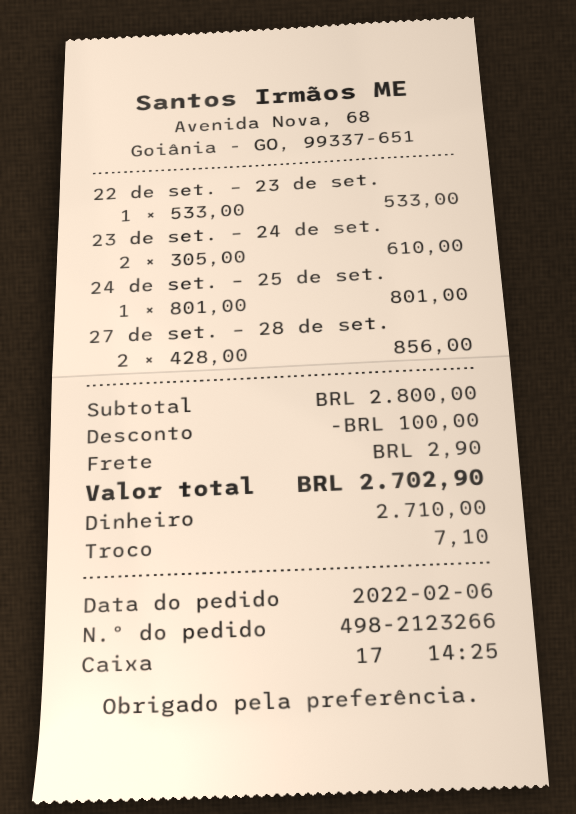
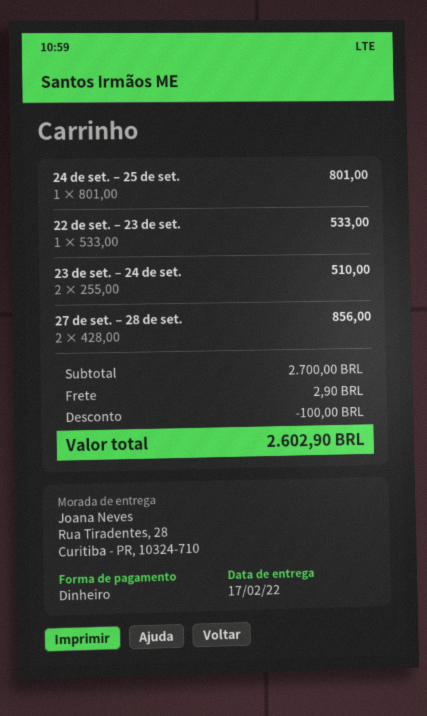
23 de set. – 24 de set.: 2 x 305.00 = 610.00 -> 2 x 255.00 = 510.00
subtotal: 2800.00 -> 2700.00
total: 2702.90 -> 2602.90

